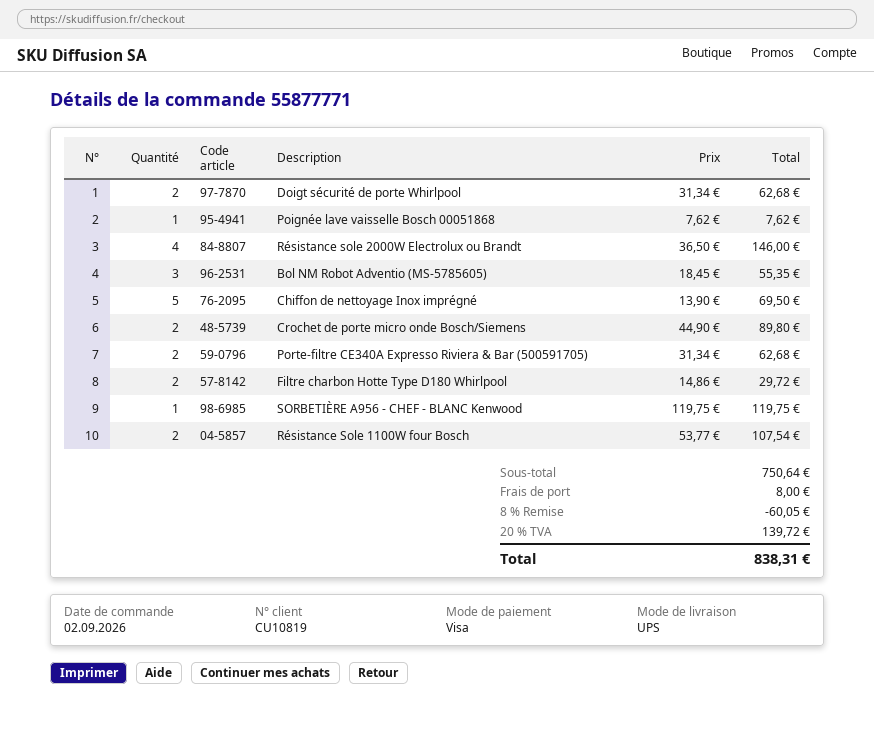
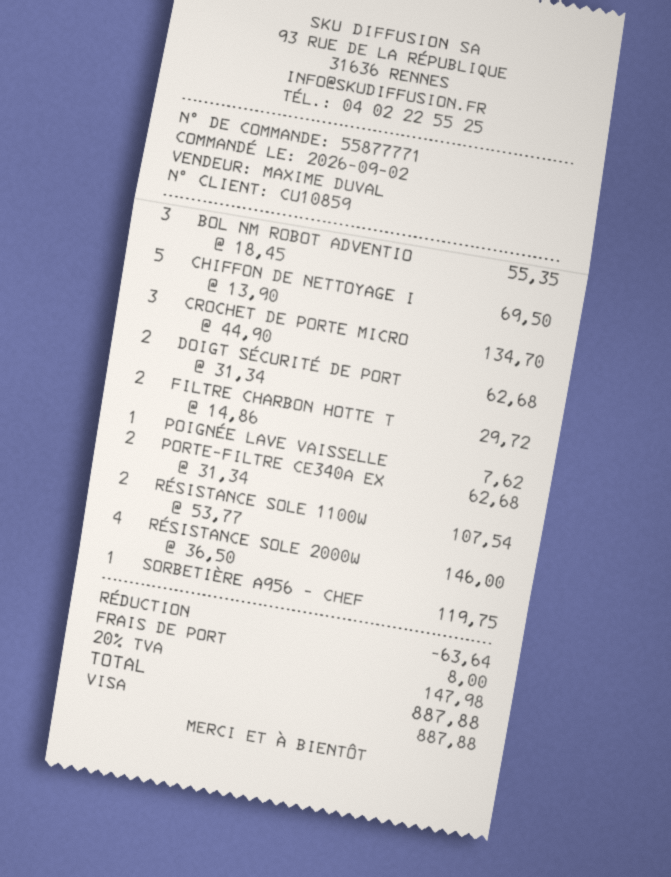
customer number: CU10819 -> CU10859
Crochet de porte micro onde Bosch/Siemens: 2 x 44.90 = 89.80 -> 3 x 44.90 = 134.70
discount: 60.05 -> 63.64
tax: 20% = 139.72 -> 20% = 147.98
total: 838.31 -> 887.88

